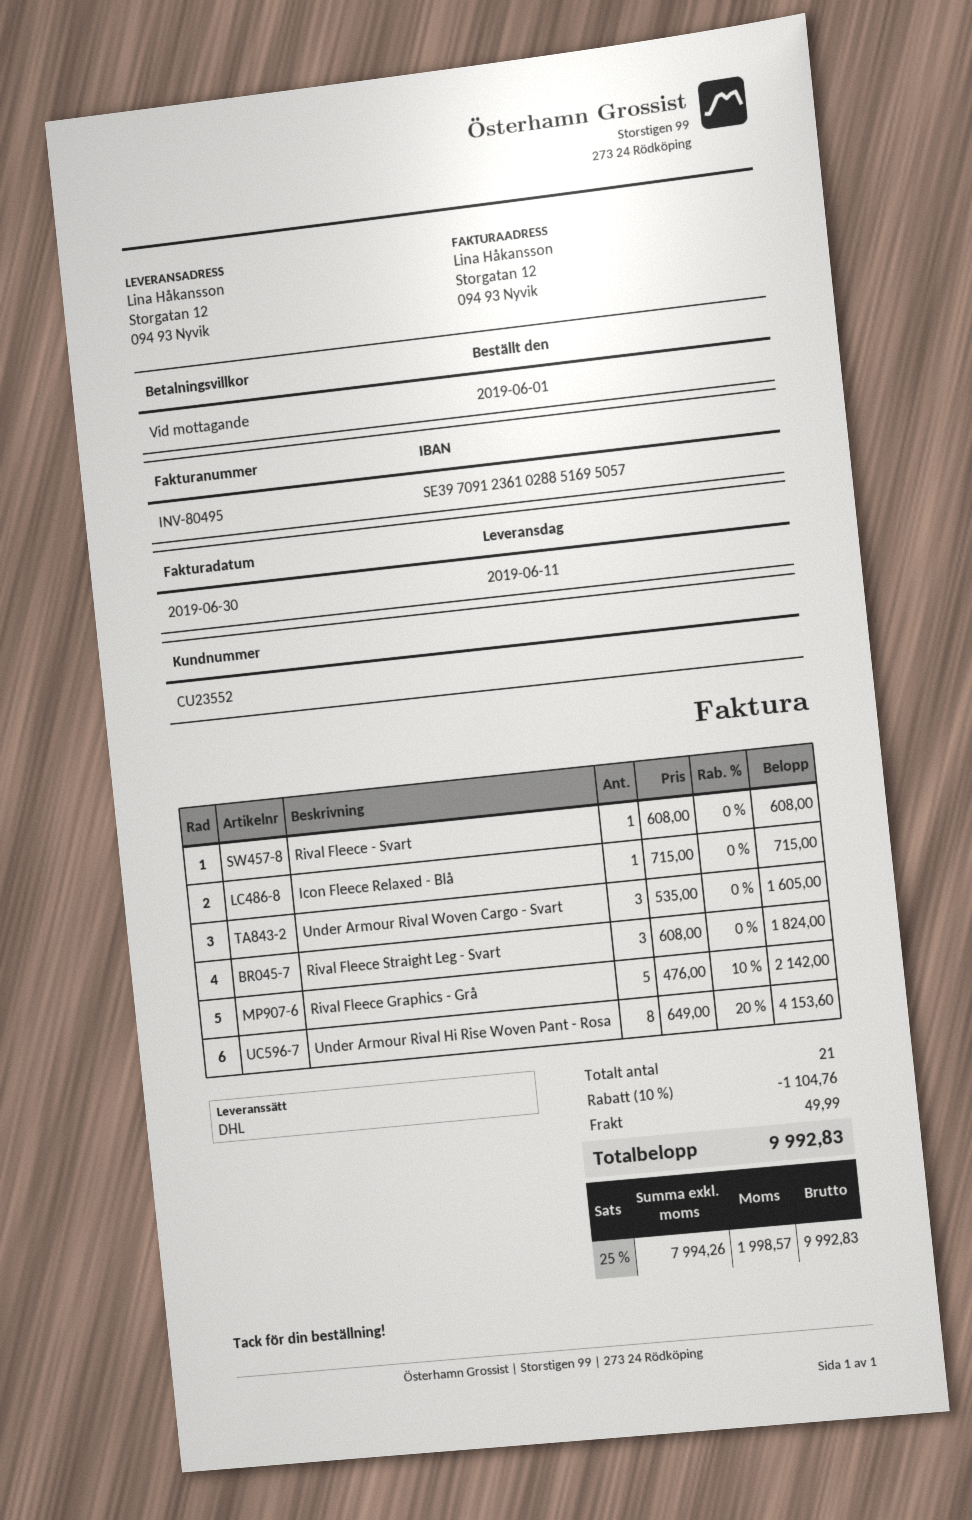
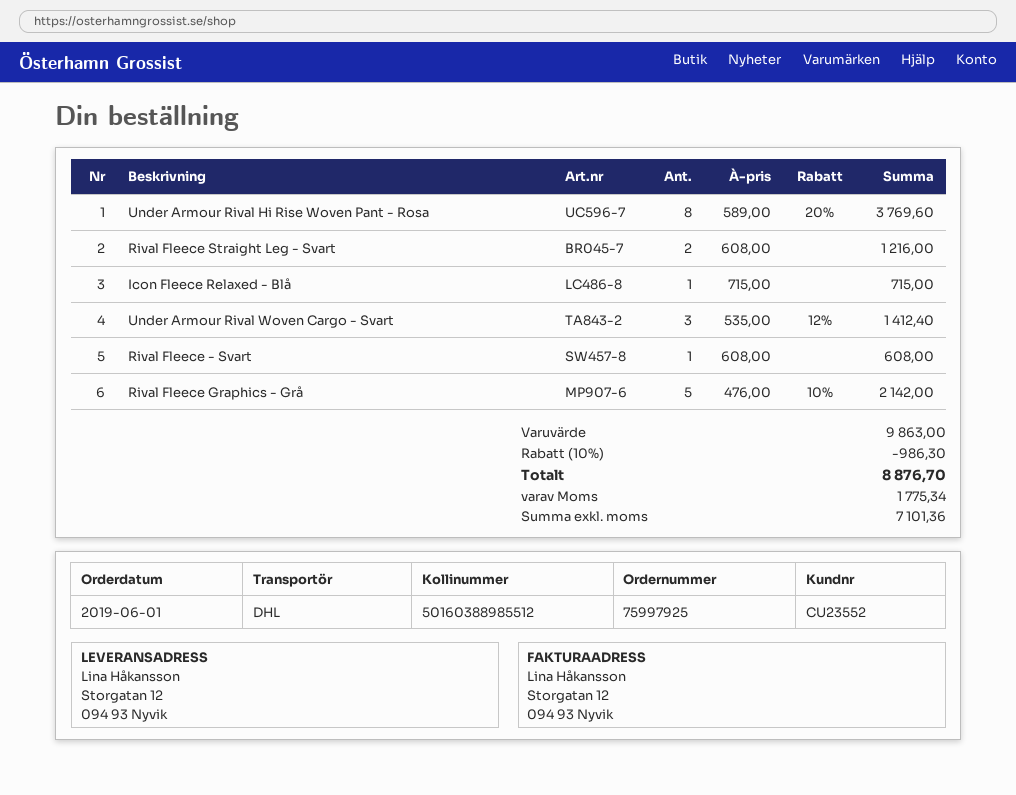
Under Armour Rival Woven Cargo - Svart: 3 x 535.00 = 1605.00 -> 3 x 535.00 - 12% = 1412.40
Rival Fleece Straight Leg - Svart: 3 x 608.00 = 1824.00 -> 2 x 608.00 = 1216.00
Under Armour Rival Hi Rise Woven Pant - Rosa: 8 x 649.00 - 20% = 4153.60 -> 8 x 589.00 - 20% = 3769.60
discount: 10% = 1104.76 -> 10% = 986.30
shipping: 49.99 -> none
net: 7994.26 -> 7101.36
tax: 1998.57 -> 1775.34
total: 9992.83 -> 8876.70

